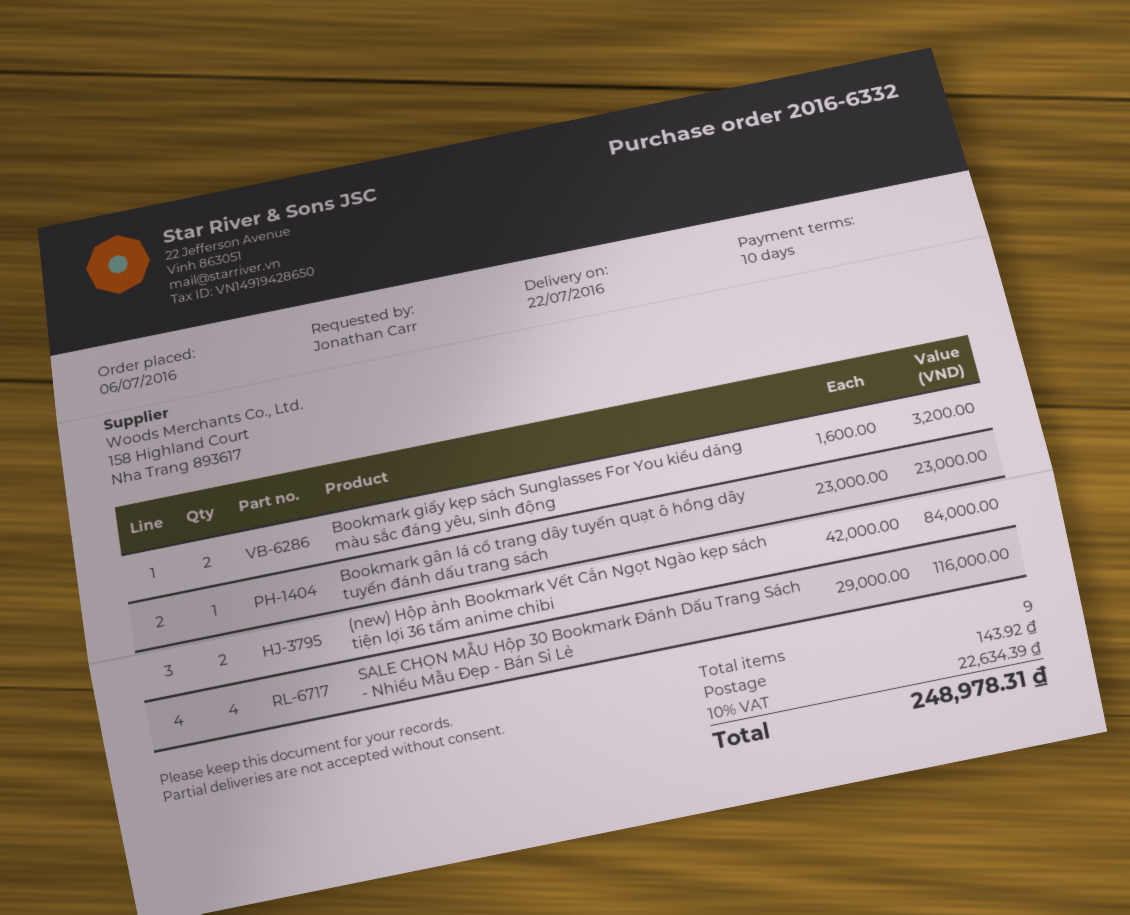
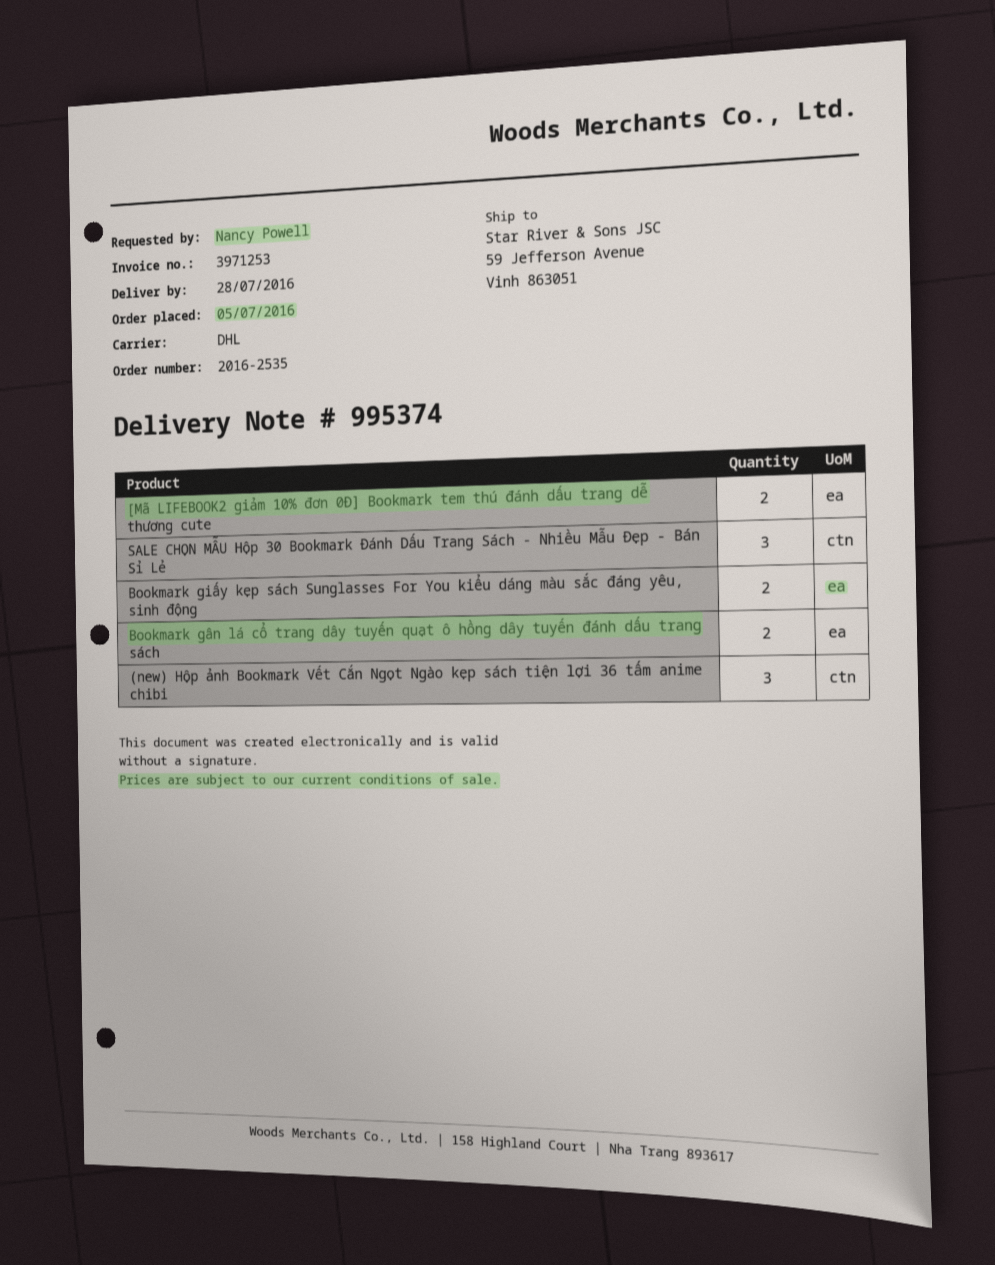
order number: 2016-6332 -> 2016-2535
order date: 2016-07-06 -> 2016-07-05
delivery date: 2016-07-22 -> 2016-07-28
ordered by: Jonathan Carr -> Nancy Powell
Bookmark gân lá cổ trang dây tuyến quạt ô hồng dây tuyến đánh dấu trang sách: 1 -> 2
(new) Hộp ảnh Bookmark Vết Cắn Ngọt Ngào kẹp sách tiện lợi 36 tấm anime chibi: 2 -> 3
SALE CHỌN MẪU Hộp 30 Bookmark Đánh Dấu Trang Sách - Nhiều Mẫu Đẹp - Bán Sỉ Lẻ: 4 -> 3
[Mã LIFEBOOK2 giảm 10% đơn 0Đ] Bookmark tem thú đánh dấu trang dễ thương cute: none -> 2

